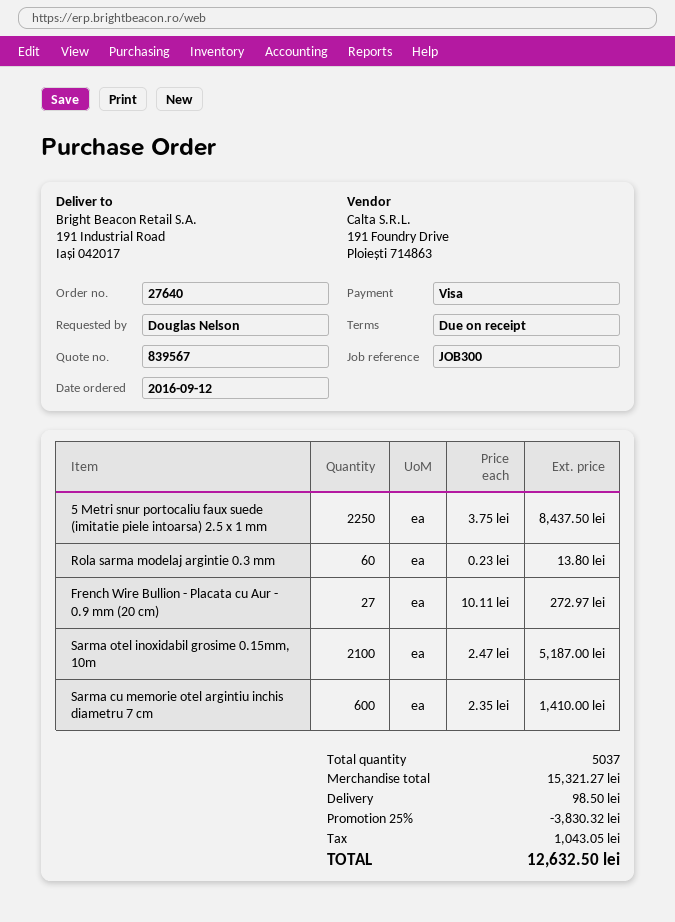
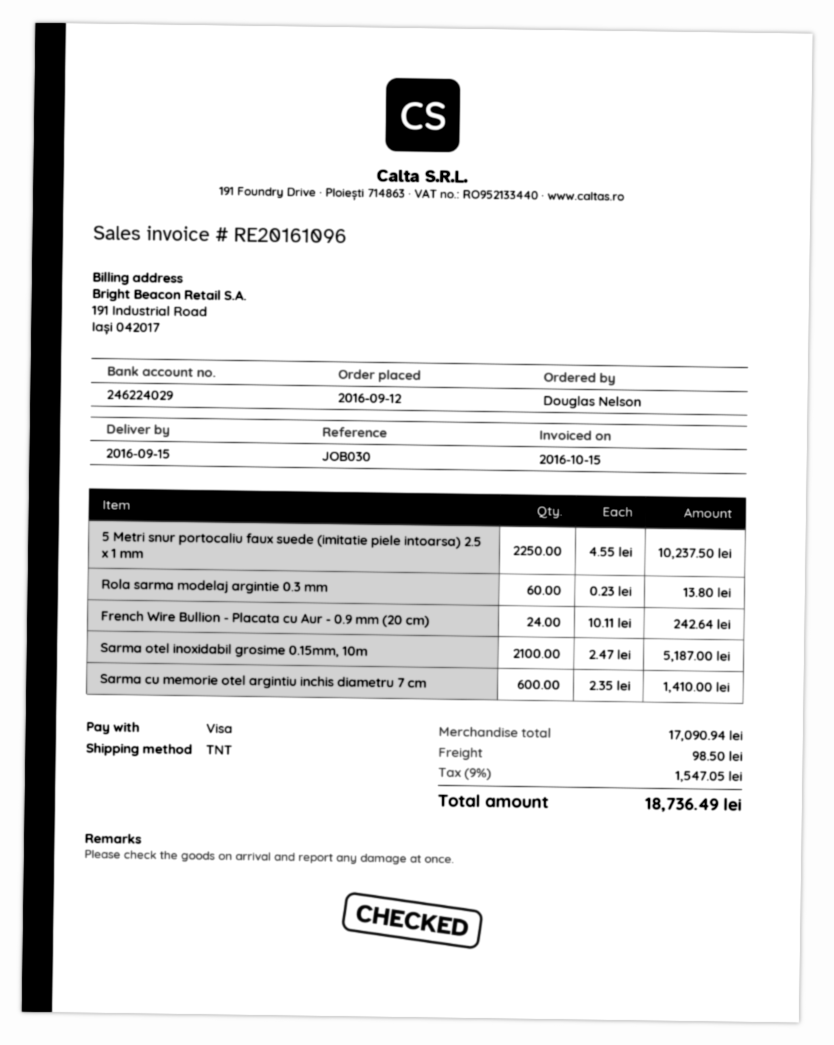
reference: JOB300 -> JOB030
5 Metri snur portocaliu faux suede (imitatie piele intoarsa) 2.5 x 1 mm: 2250 x 3.75 = 8437.50 -> 2250 x 4.55 = 10237.50
French Wire Bullion - Placata cu Aur - 0.9 mm (20 cm): 27 x 10.11 = 272.97 -> 24 x 10.11 = 242.64
subtotal: 15321.27 -> 17090.94
discount: 25% = 3830.32 -> none
tax: 1043.05 -> 1547.05
total: 12632.50 -> 18736.49

